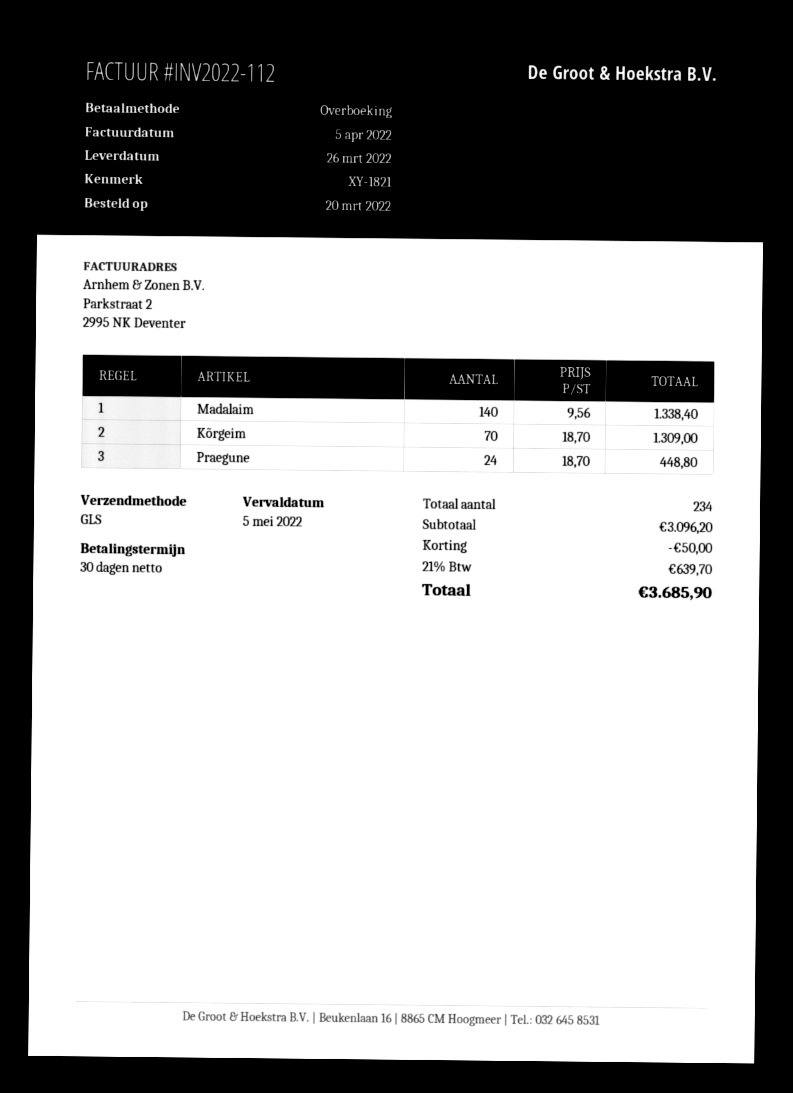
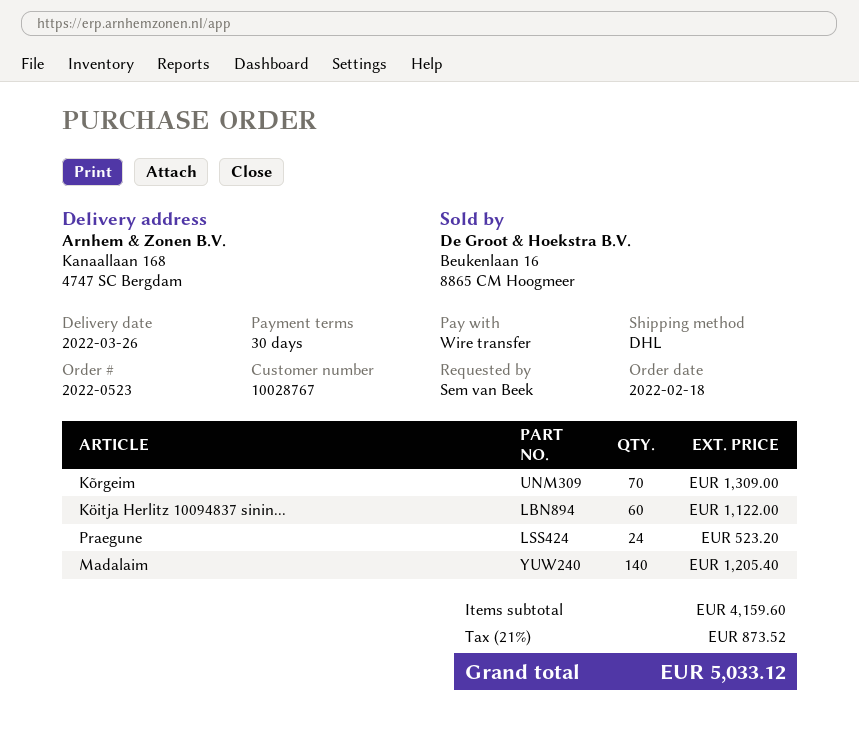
order date: 2022-03-20 -> 2022-02-18
shipping method: GLS -> DHL
Madalaim: 140 for 1338.40 -> 140 for 1205.40
Praegune: 24 for 448.80 -> 24 for 523.20
Köitja Herlitz 10094837 sinin...: none -> 60 for 1122.00
subtotal: 3096.20 -> 4159.60
discount: 50.00 -> none
tax: 21% = 639.70 -> 21% = 873.52
total: 3685.90 -> 5033.12

